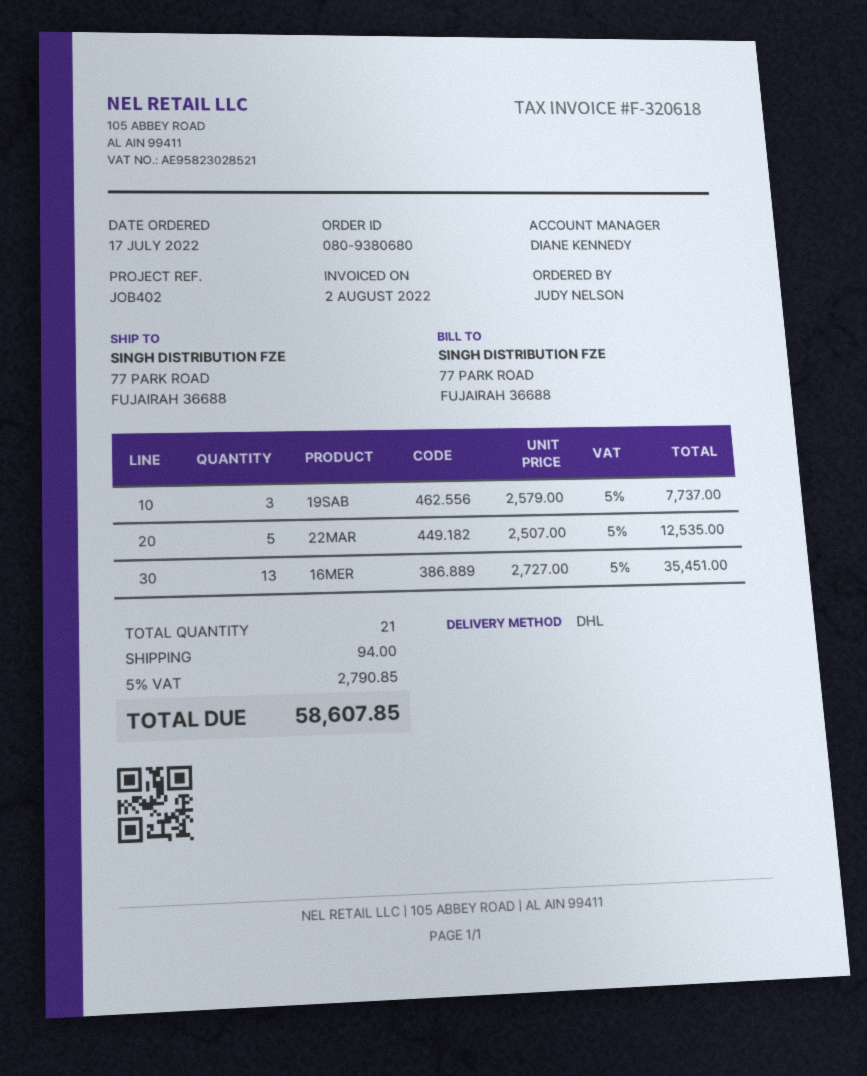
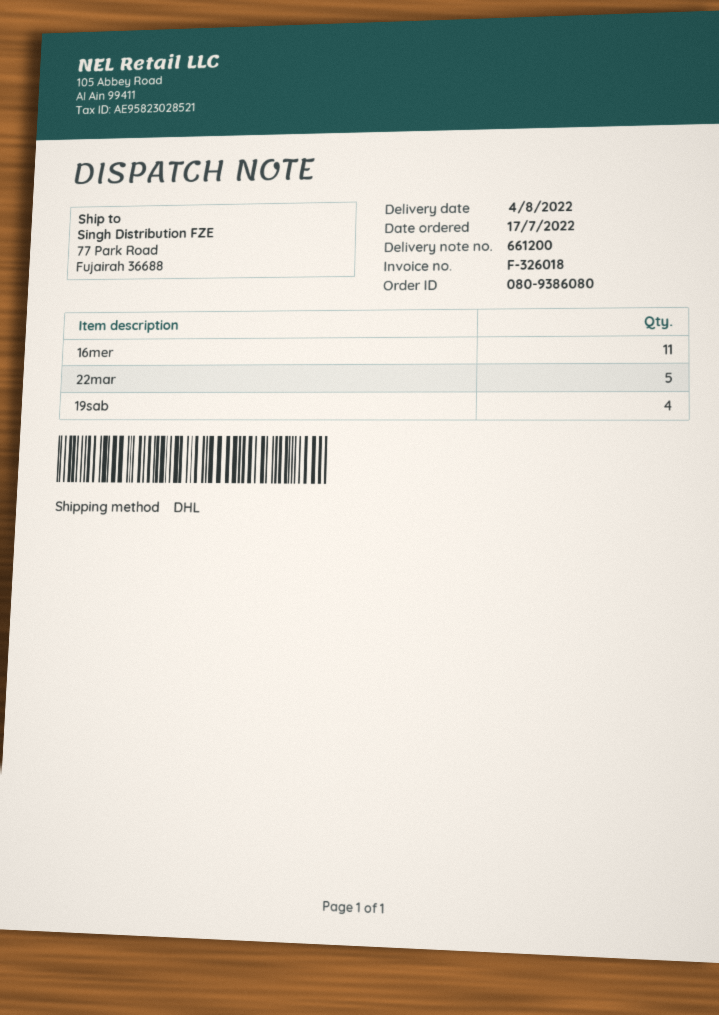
order number: 080-9380680 -> 080-9386080
invoice number: F-320618 -> F-326018
19SAB: 3 -> 4
16MER: 13 -> 11

